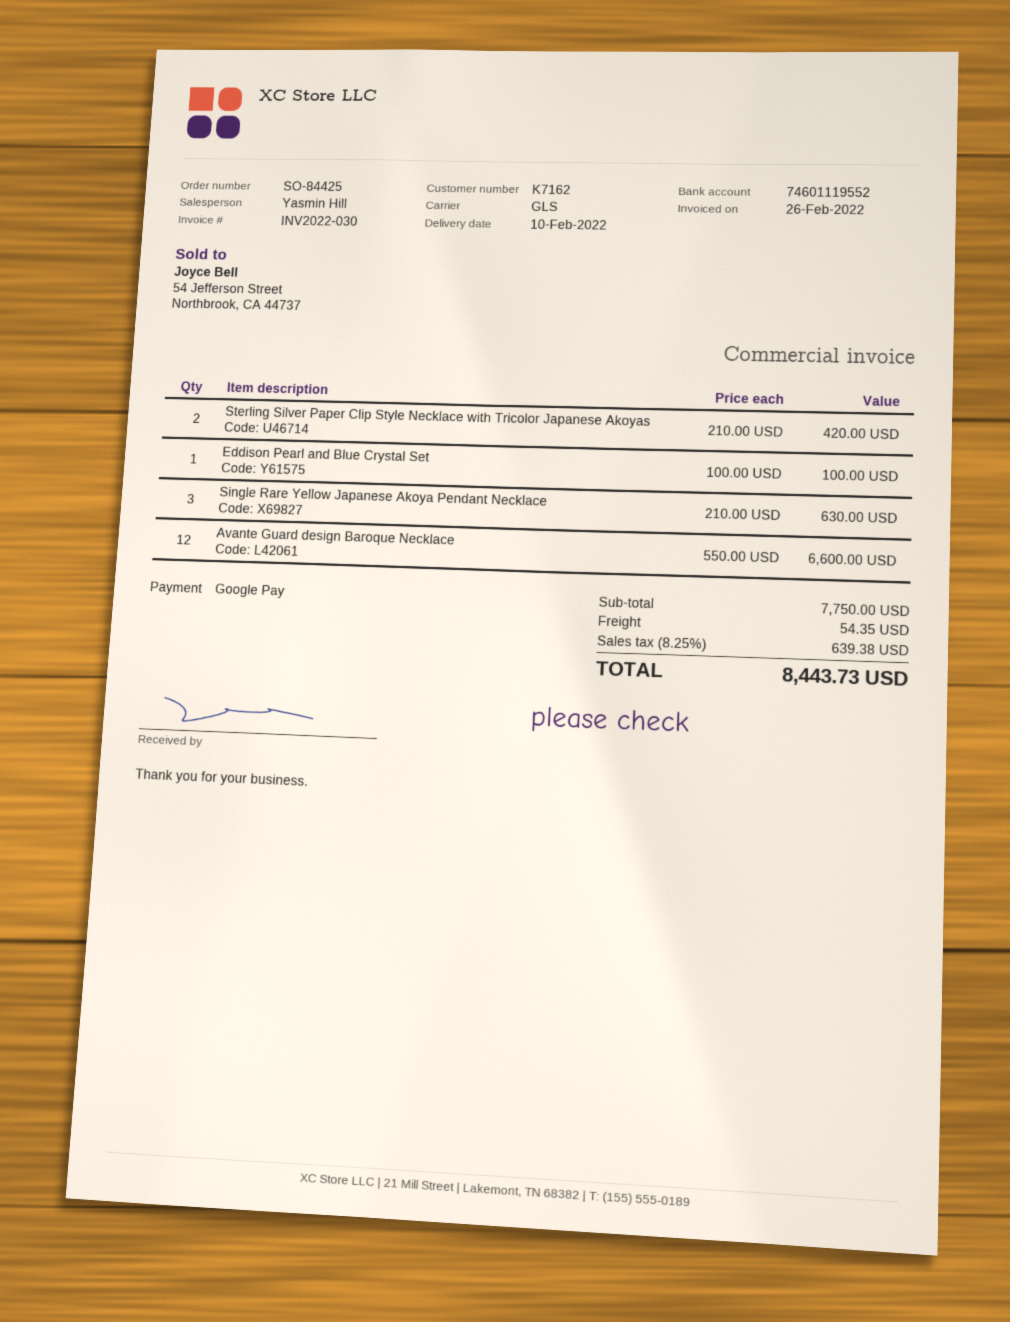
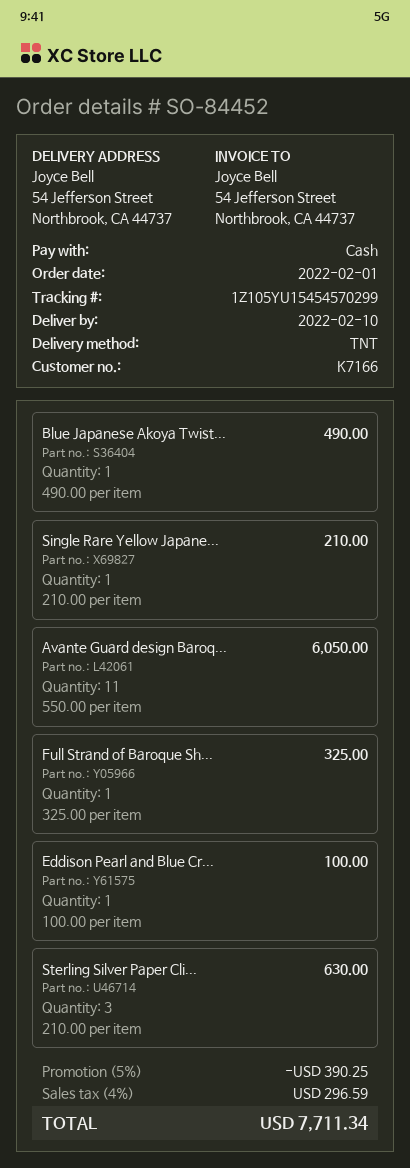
order number: SO-84425 -> SO-84452
customer number: K7162 -> K7166
payment method: Google Pay -> cash
shipping method: GLS -> TNT
Sterling Silver Paper Clip Style Necklace with Tricolor Japanese Akoyas: 2 x 210.00 = 420.00 -> 3 x 210.00 = 630.00
Single Rare Yellow Japanese Akoya Pendant Necklace: 3 x 210.00 = 630.00 -> 1 x 210.00 = 210.00
Avante Guard design Baroque Necklace: 12 x 550.00 = 6600.00 -> 11 x 550.00 = 6050.00
Blue Japanese Akoya Twist...: none -> 1 x 490.00 = 490.00
Full Strand of Baroque Sh...: none -> 1 x 325.00 = 325.00
discount: none -> 5% = 390.25
shipping: 54.35 -> none
tax: 8.25% = 639.38 -> 4% = 296.59
total: 8443.73 -> 7711.34

